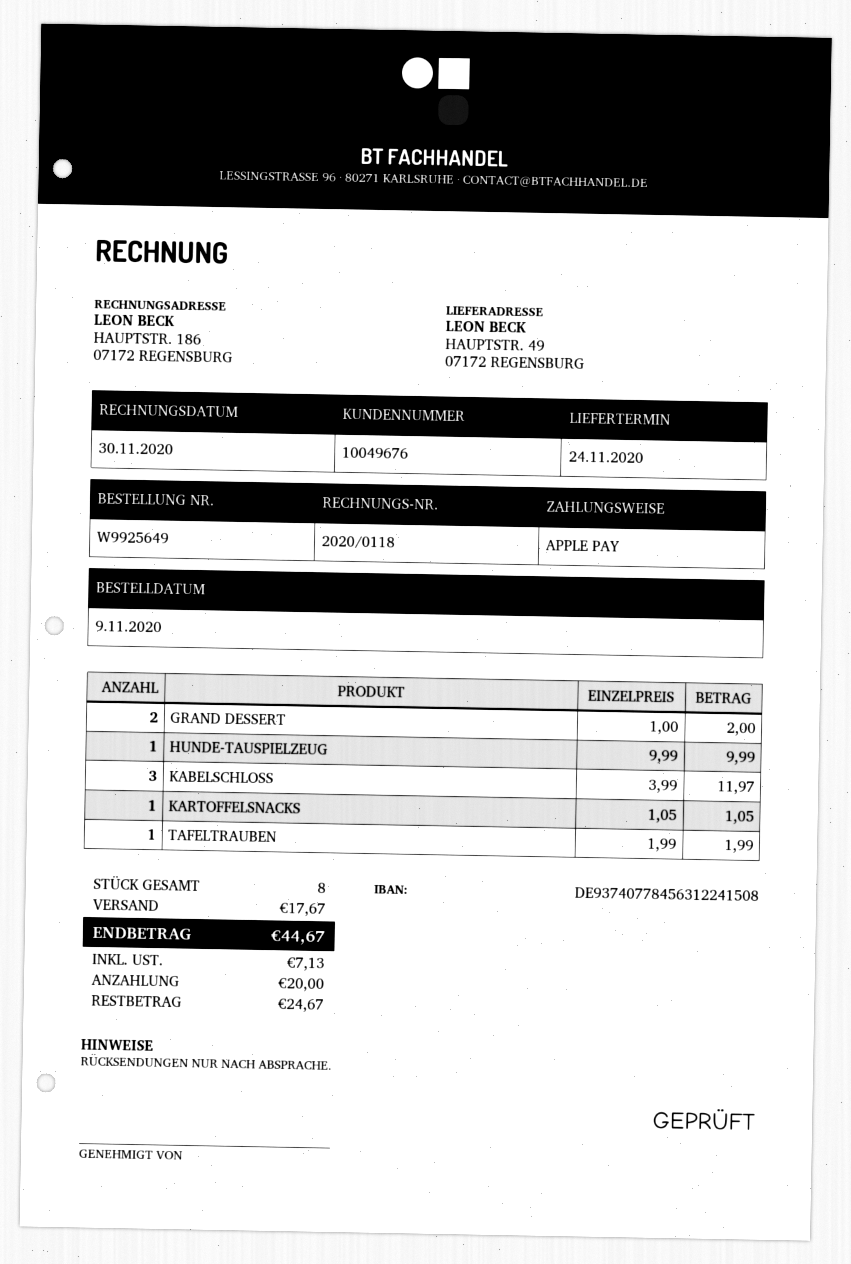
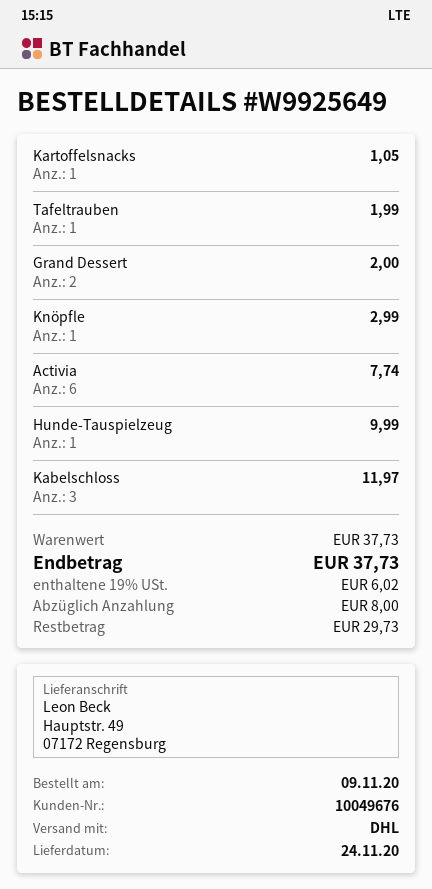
Knöpfle: none -> 1 for 2.99
Activia: none -> 6 for 7.74
shipping: 17.67 -> none
tax: 7.13 -> 6.02
total: 44.67 -> 37.73
deposit: 20.00 -> 8.00
balance: 24.67 -> 29.73

